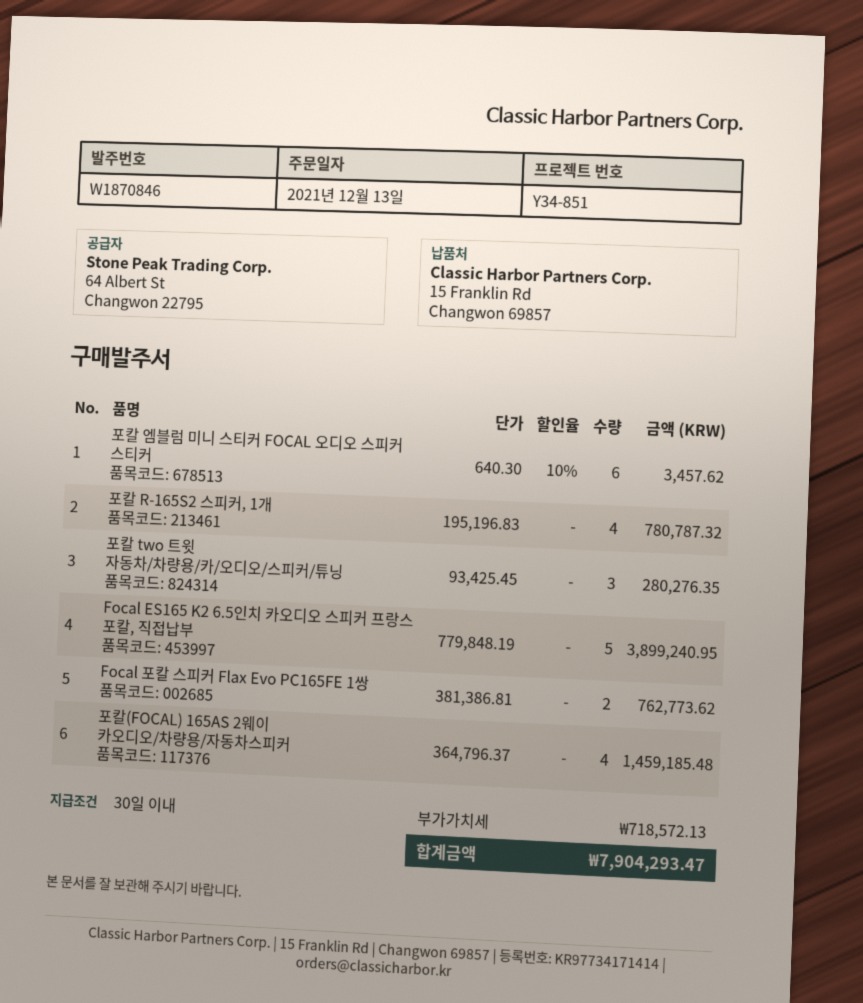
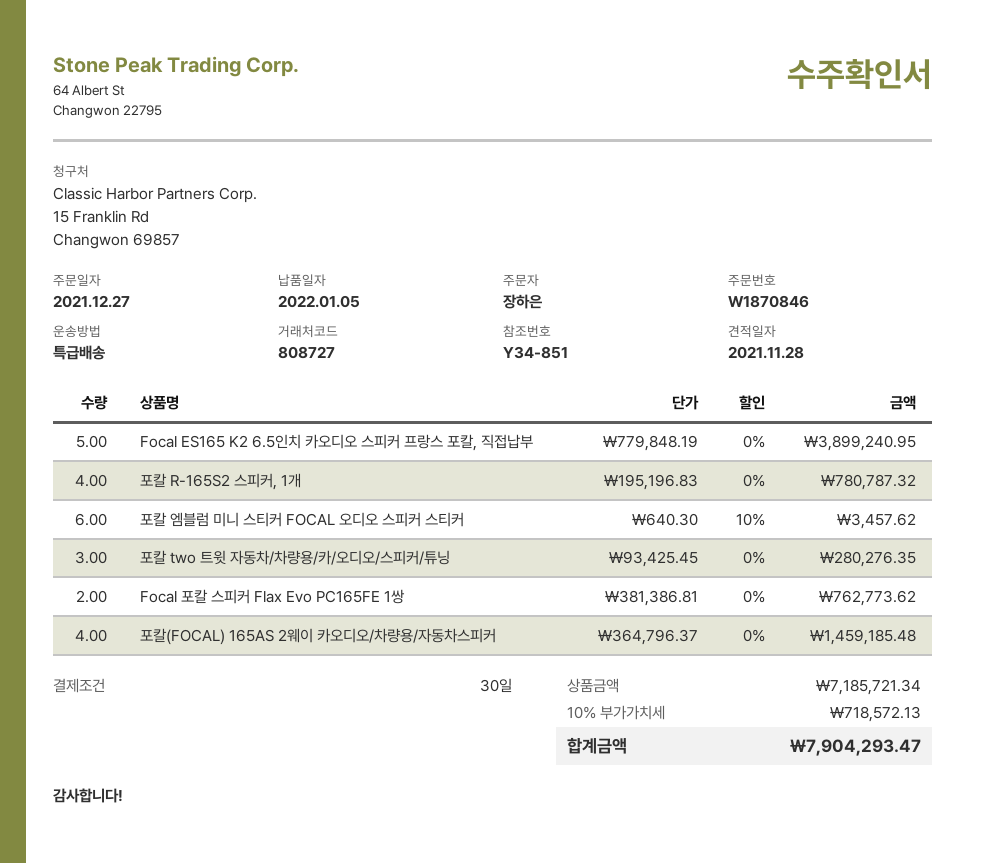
order date: 2021-12-13 -> 2021-12-27

